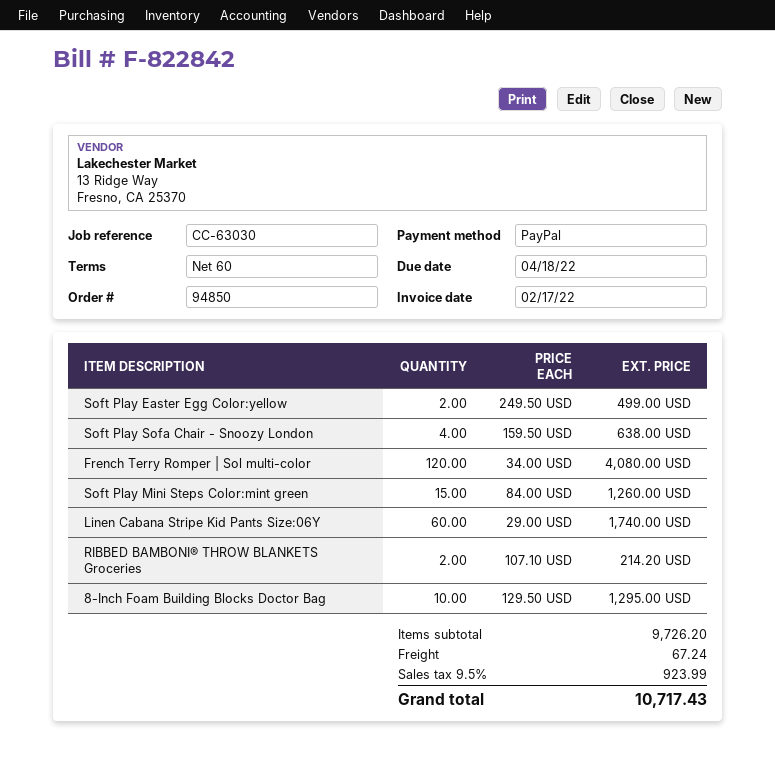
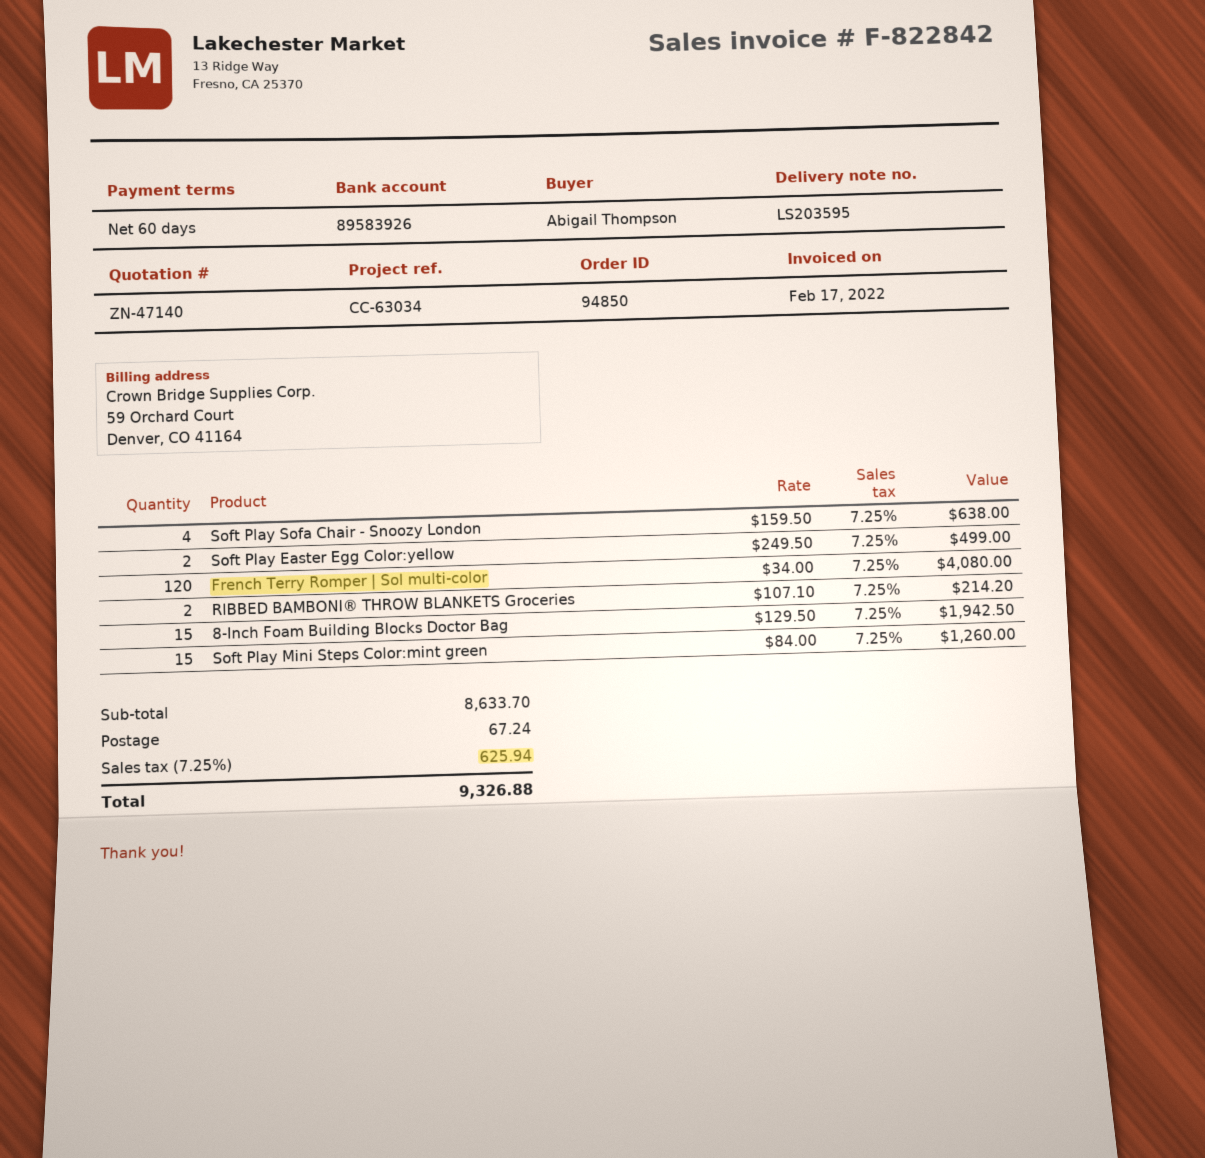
reference: CC-63030 -> CC-63034
Linen Cabana Stripe Kid Pants Size:06Y: 60 x 29.00 = 1740.00 -> none
8-Inch Foam Building Blocks Doctor Bag: 10 x 129.50 = 1295.00 -> 15 x 129.50 = 1942.50
subtotal: 9726.20 -> 8633.70
tax: 9.5% = 923.99 -> 7.25% = 625.94
total: 10717.43 -> 9326.88

